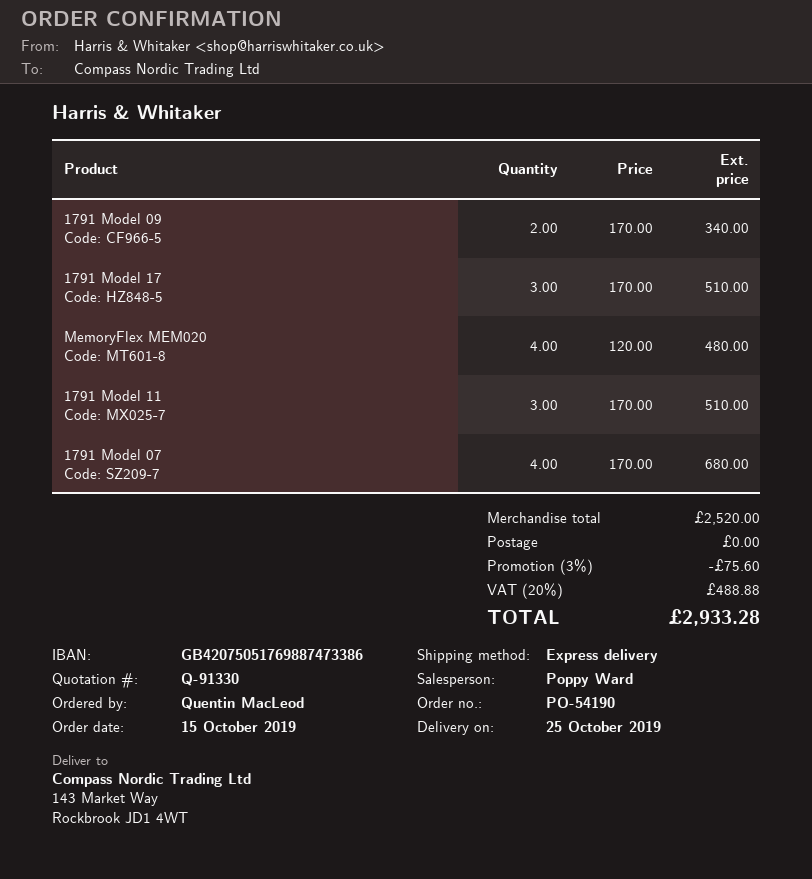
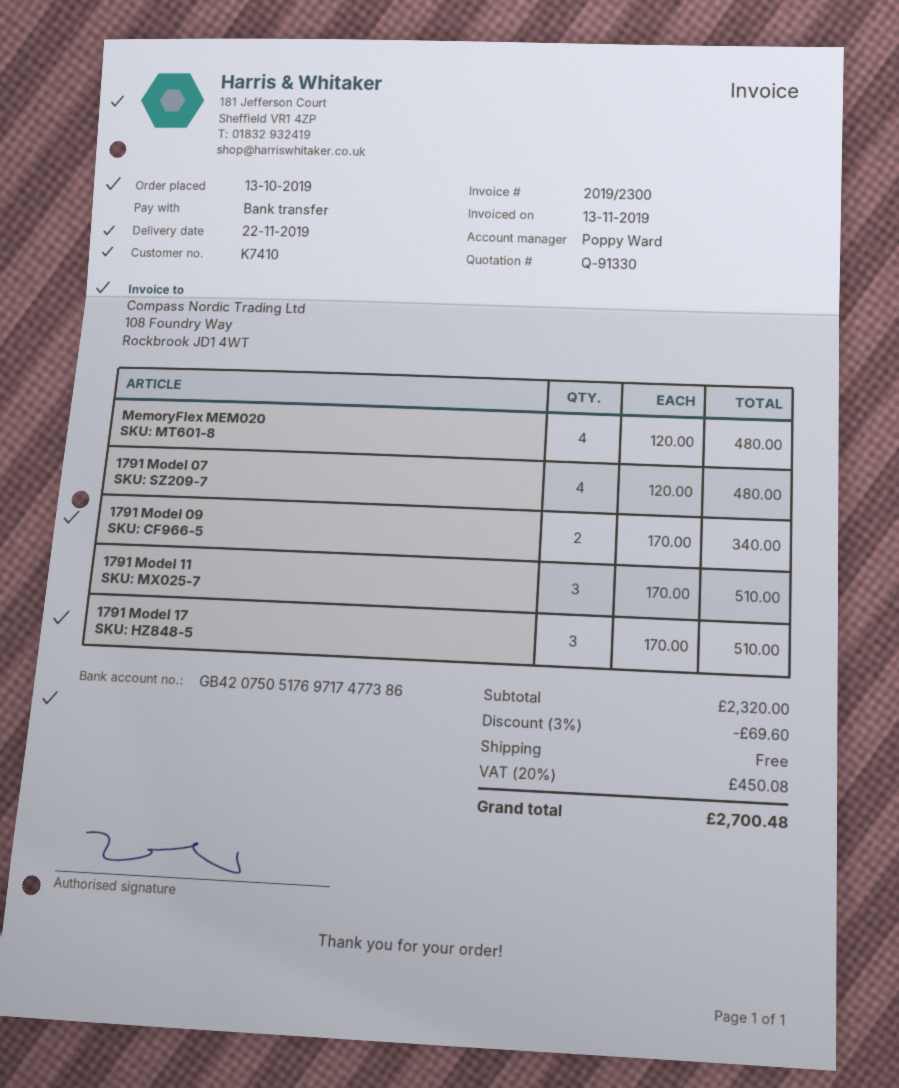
order date: 2019-10-15 -> 2019-10-13
delivery date: 2019-10-25 -> 2019-11-22
bank account: GB42075051769887473386 -> GB42075051769717477386
1791 Model 07: 4 x 170.00 = 680.00 -> 4 x 120.00 = 480.00
subtotal: 2520.00 -> 2320.00
discount: 3% = 75.60 -> 3% = 69.60
tax: 20% = 488.88 -> 20% = 450.08
total: 2933.28 -> 2700.48

